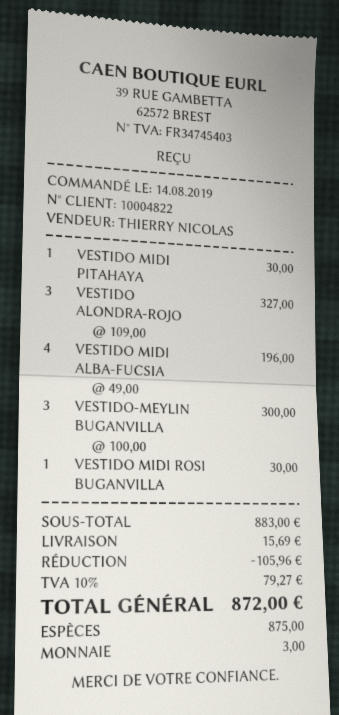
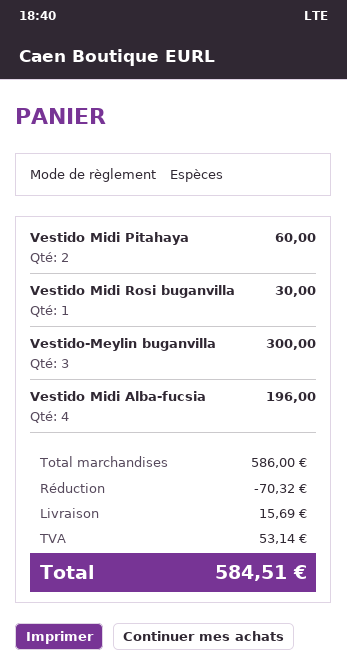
VESTIDO MIDI PITAHAYA: 1 for 30.00 -> 2 for 60.00
VESTIDO ALONDRA-ROJO: 3 for 327.00 -> none
subtotal: 883.00 -> 586.00
discount: 105.96 -> 70.32
tax: 79.27 -> 53.14
total: 872.00 -> 584.51

